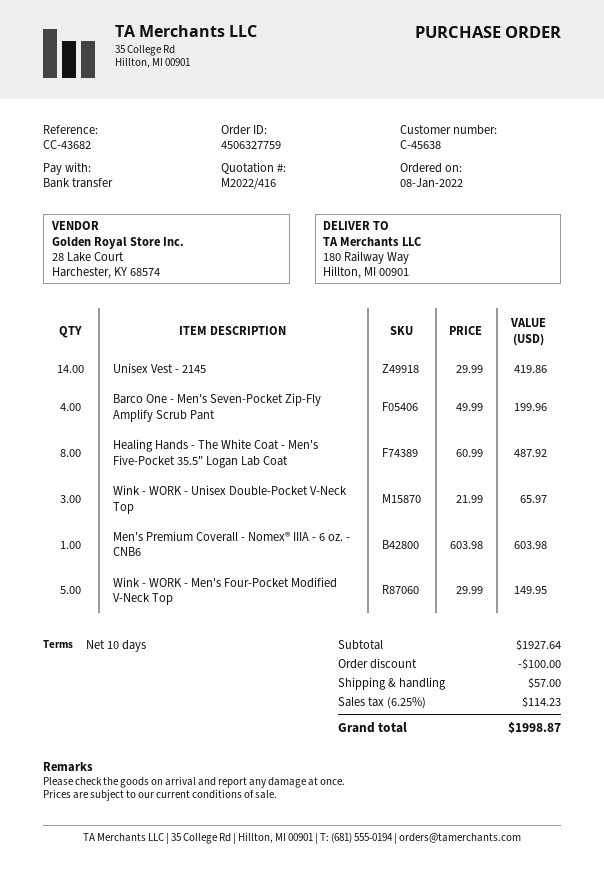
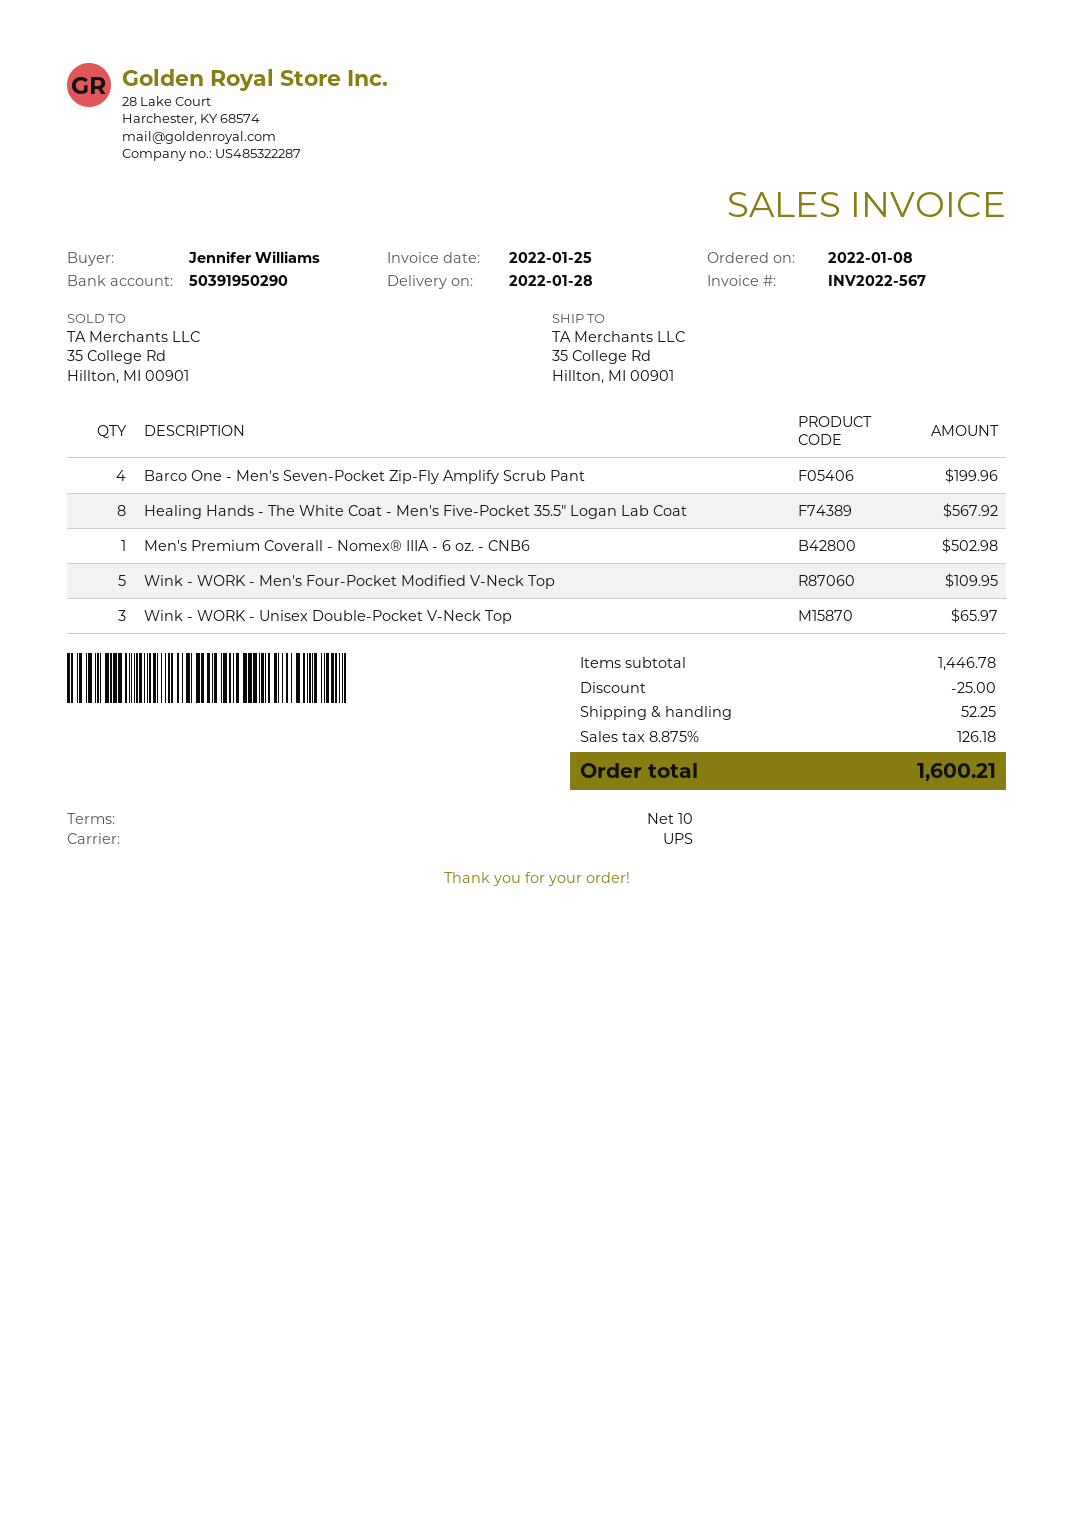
ship to: 180 Railway Way, Hillton, MI 00901 -> 35 College Rd, Hillton, MI 00901
Unisex Vest - 2145: 14 for 419.86 -> none
Healing Hands - The White Coat - Men's Five-Pocket 35.5" Logan Lab Coat: 8 for 487.92 -> 8 for 567.92
Men's Premium Coverall - Nomex® IIIA - 6 oz. - CNB6: 1 for 603.98 -> 1 for 502.98
Wink - WORK - Men's Four-Pocket Modified V-Neck Top: 5 for 149.95 -> 5 for 109.95
subtotal: 1927.64 -> 1446.78
discount: 100.00 -> 25.00
shipping: 57.00 -> 52.25
tax: 6.25% = 114.23 -> 8.875% = 126.18
total: 1998.87 -> 1600.21

